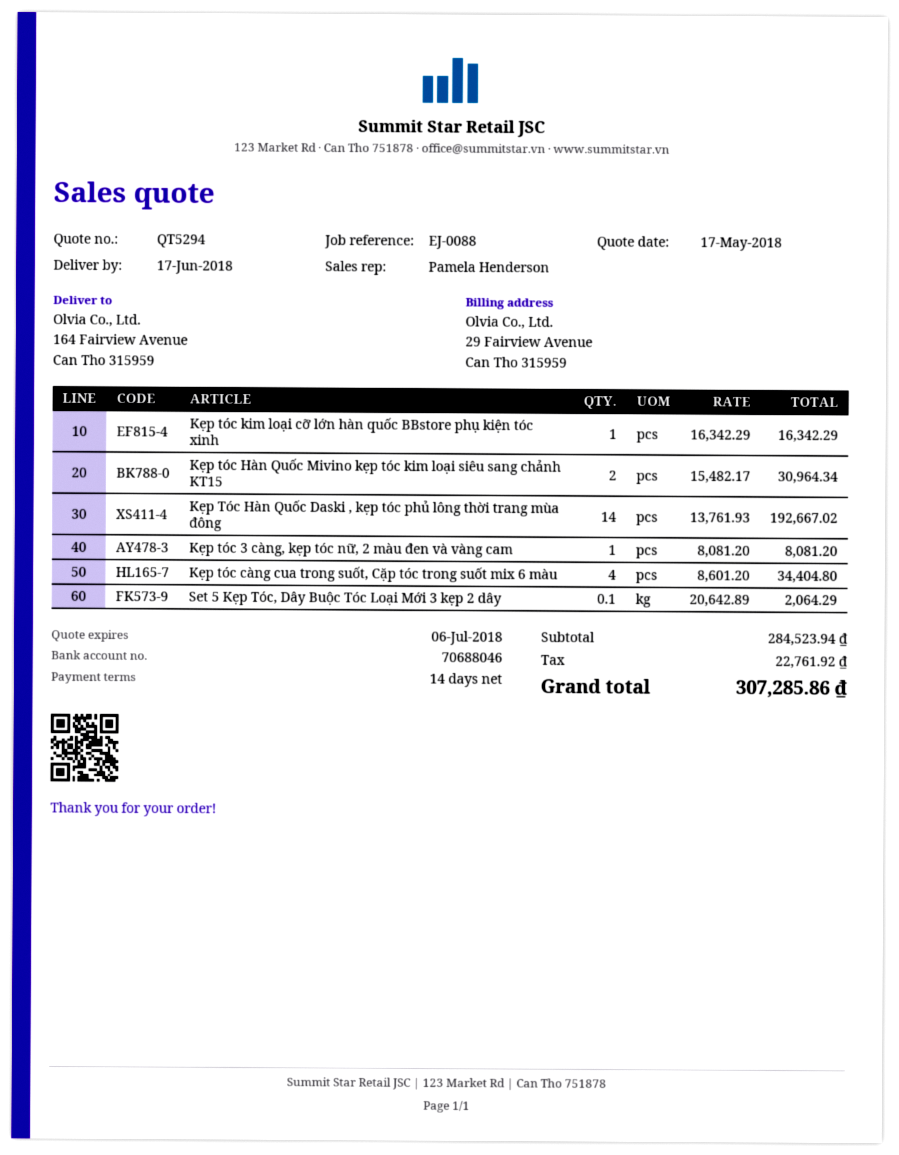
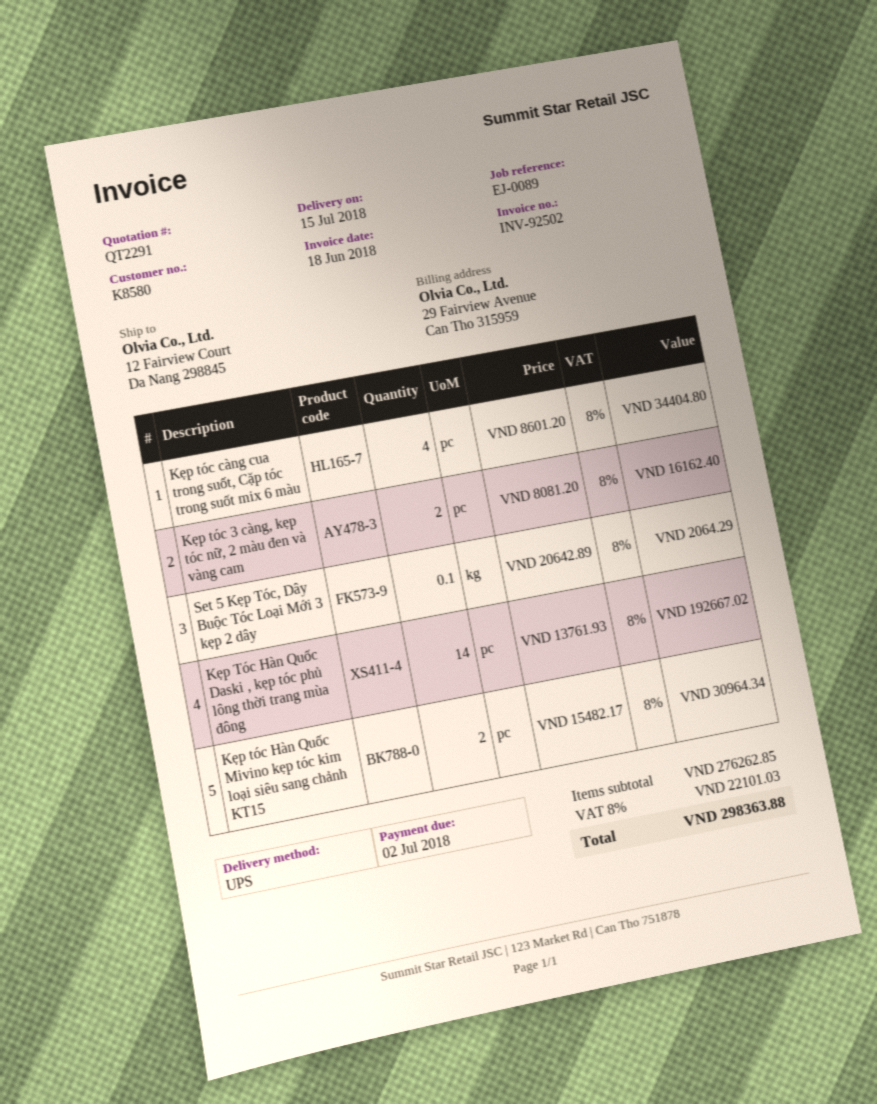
quote number: QT5294 -> QT2291
delivery date: 2018-06-17 -> 2018-07-15
reference: EJ-0088 -> EJ-0089
ship to: 164 Fairview Avenue, Can Tho 315959 -> 12 Fairview Court, Da Nang 298845
Kẹp tóc kim loại cỡ lớn hàn quốc BBstore phụ kiện tóc xinh: 1 x 16342.29 = 16342.29 -> none
Kẹp tóc 3 càng, kẹp tóc nữ, 2 màu đen và vàng cam: 1 x 8081.20 = 8081.20 -> 2 x 8081.20 = 16162.40
subtotal: 284523.94 -> 276262.85
tax: 22761.92 -> 22101.03
total: 307285.86 -> 298363.88

